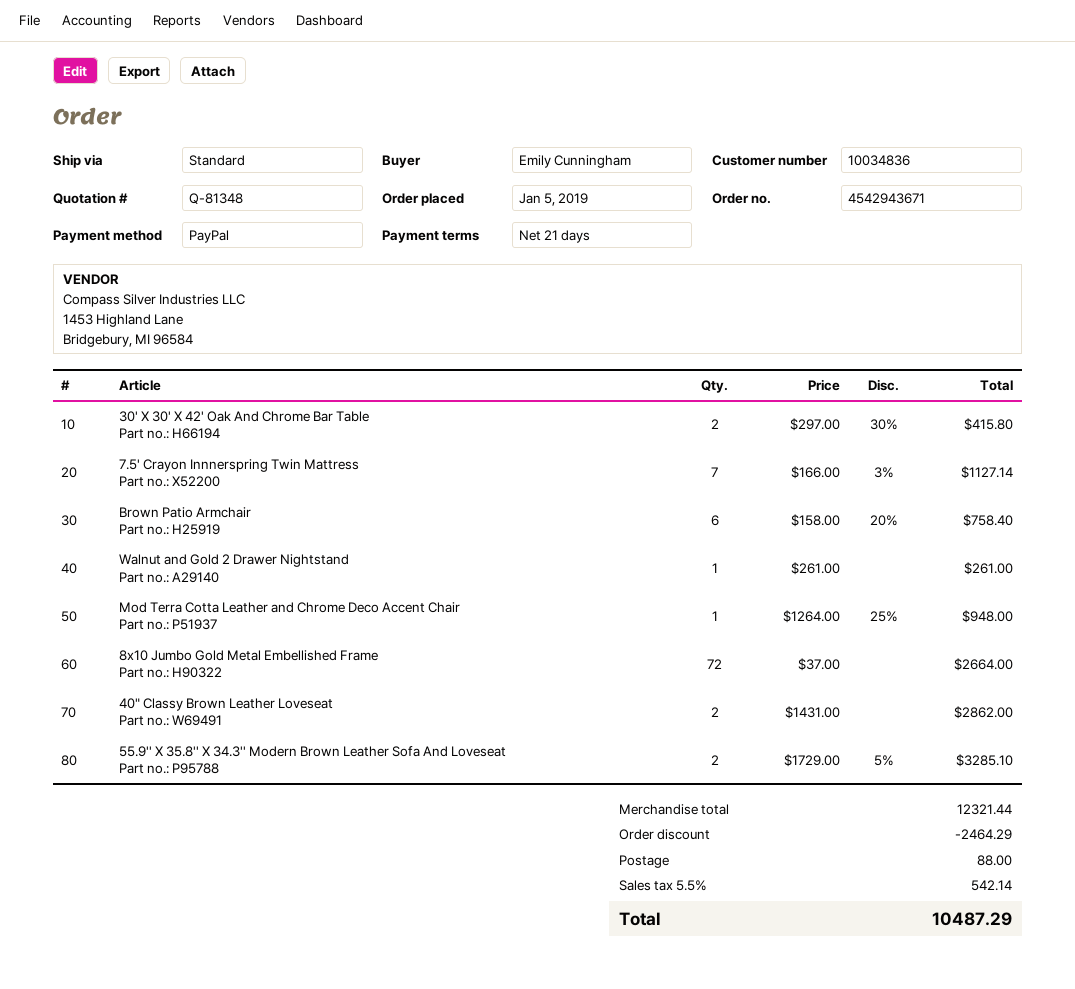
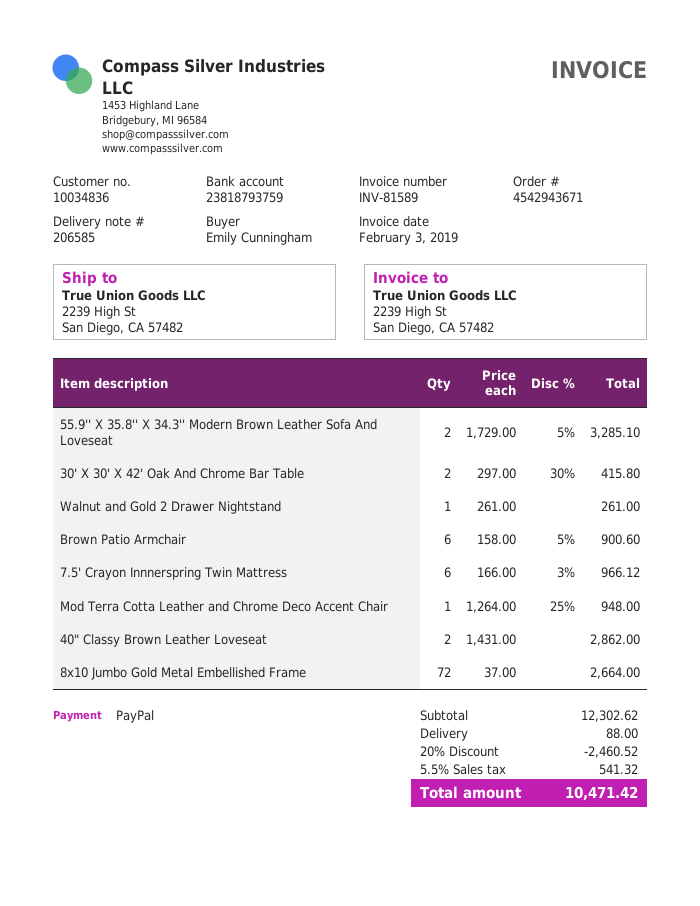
7.5' Crayon Innnerspring Twin Mattress: 7 x 166.00 - 3% = 1127.14 -> 6 x 166.00 - 3% = 966.12
Brown Patio Armchair: 6 x 158.00 - 20% = 758.40 -> 6 x 158.00 - 5% = 900.60
subtotal: 12321.44 -> 12302.62
discount: 2464.29 -> 2460.52
tax: 5.5% = 542.14 -> 5.5% = 541.32
total: 10487.29 -> 10471.42

